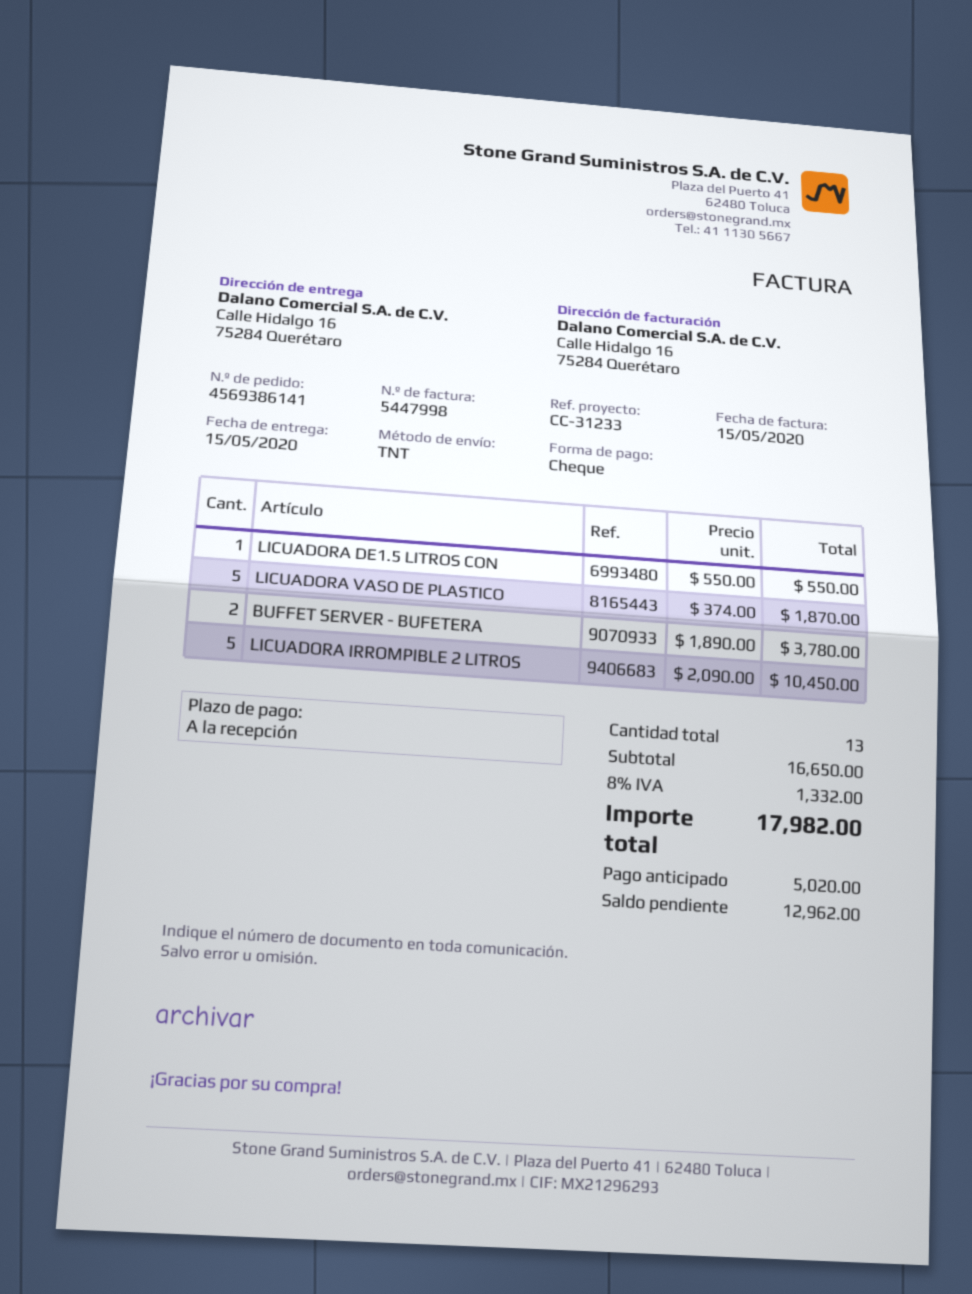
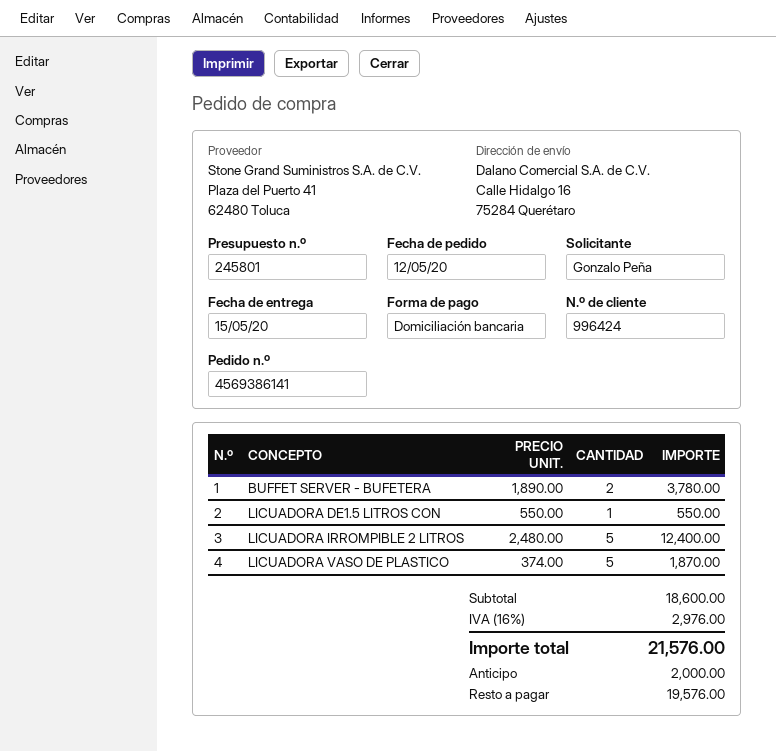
payment method: cheque -> direct debit
LICUADORA IRROMPIBLE 2 LITROS: 5 x 2090.00 = 10450.00 -> 5 x 2480.00 = 12400.00
subtotal: 16650.00 -> 18600.00
tax: 8% = 1332.00 -> 16% = 2976.00
total: 17982.00 -> 21576.00
deposit: 5020.00 -> 2000.00
balance: 12962.00 -> 19576.00

